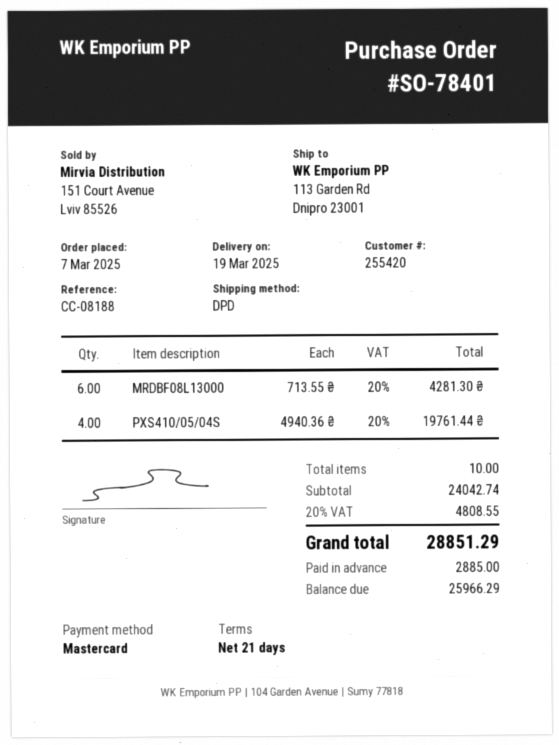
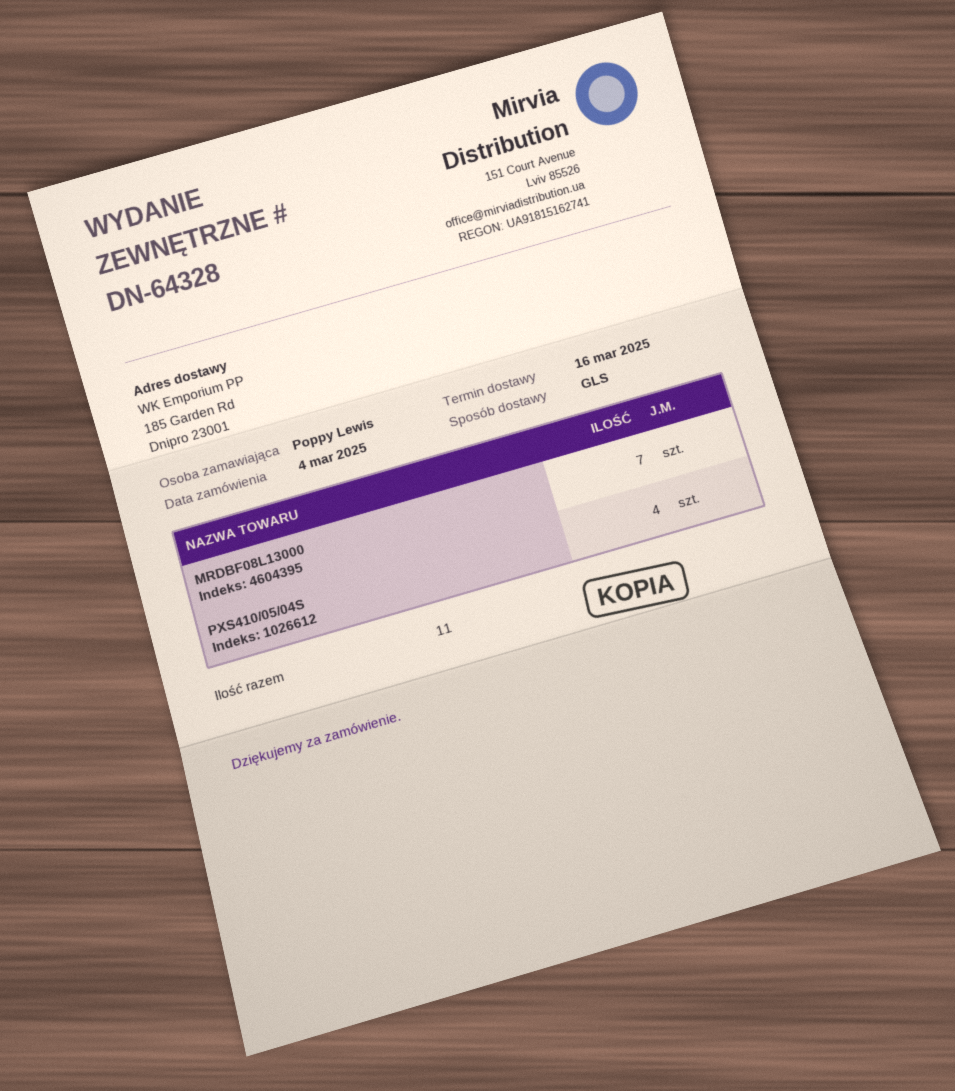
order date: 2025-03-07 -> 2025-03-04
delivery date: 2025-03-19 -> 2025-03-16
shipping method: DPD -> GLS
ship to: 113 Garden Rd, Dnipro 23001 -> 185 Garden Rd, Dnipro 23001
MRDBF08L13000: 6 -> 7
total quantity: 10 -> 11

